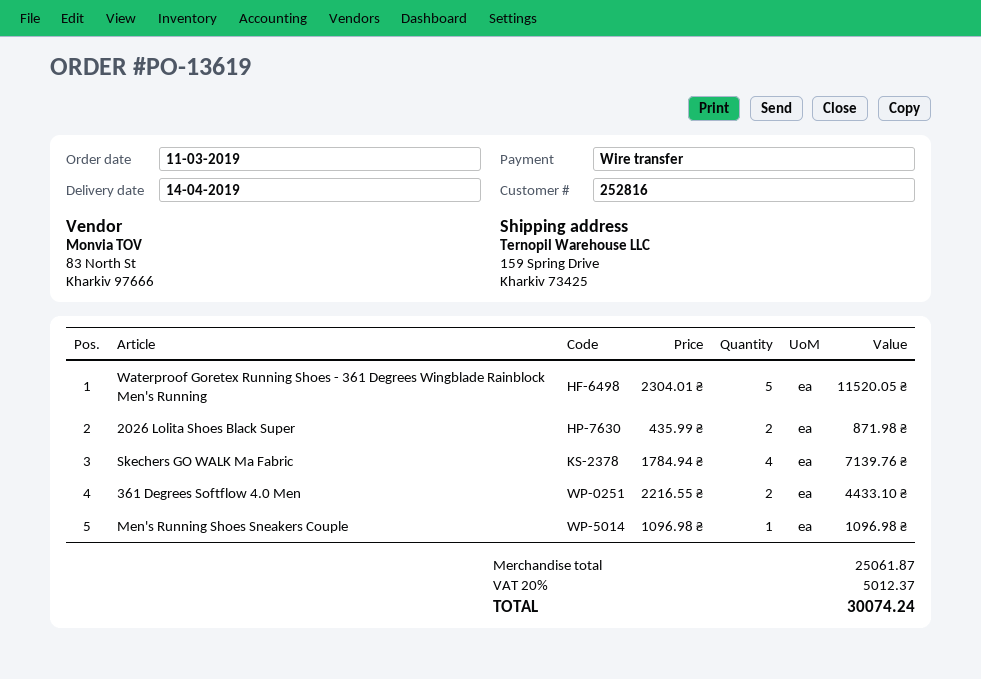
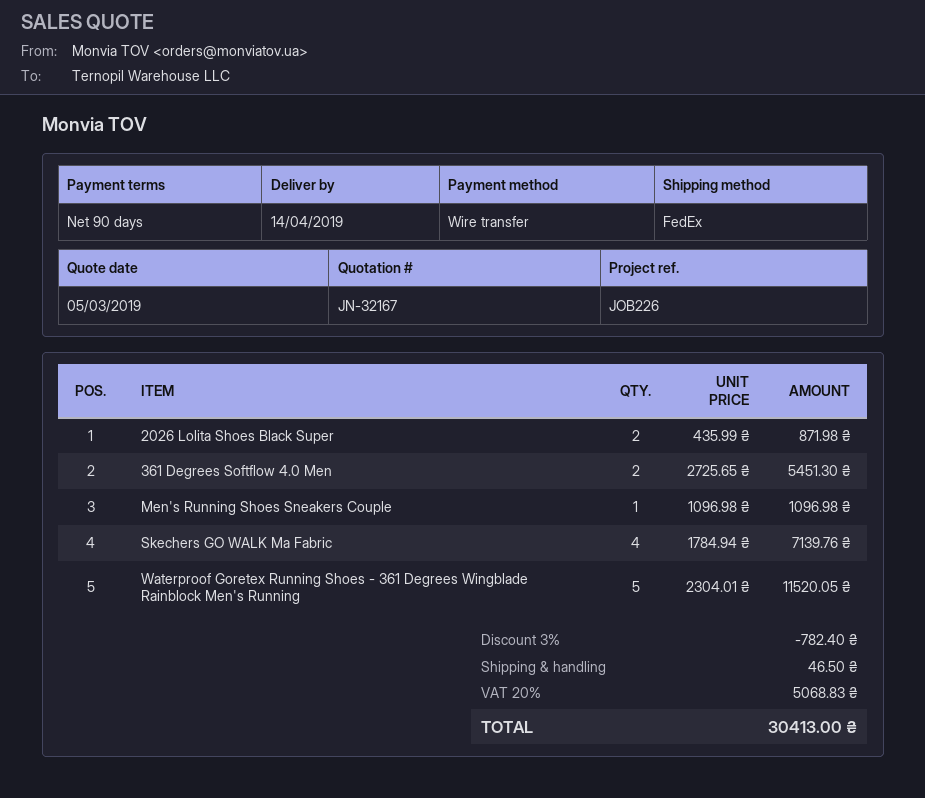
361 Degrees Softflow 4.0 Men: 2 x 2216.55 = 4433.10 -> 2 x 2725.65 = 5451.30
discount: none -> 3% = 782.40
shipping: none -> 46.50
tax: 20% = 5012.37 -> 20% = 5068.83
total: 30074.24 -> 30413.00

